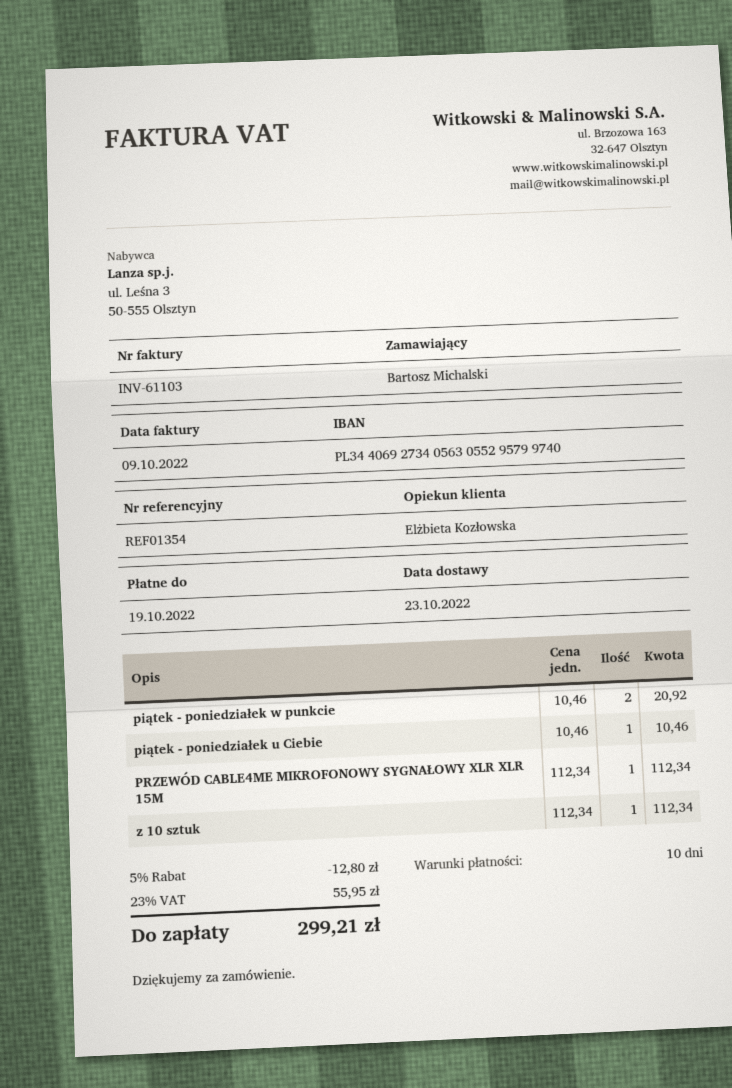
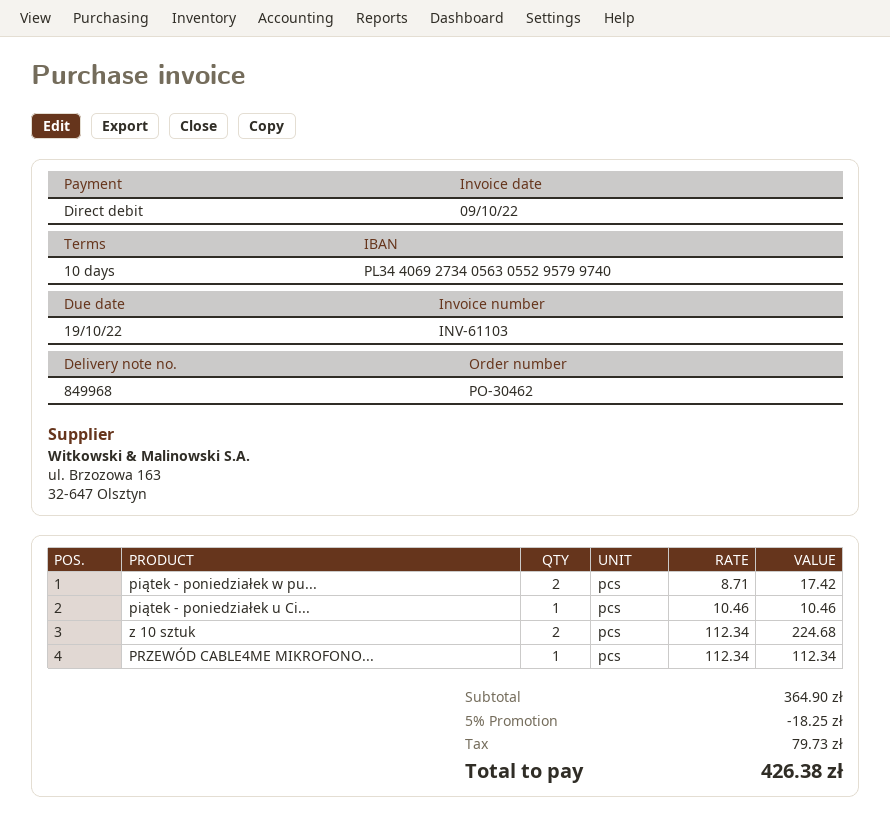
piątek - poniedziałek w punkcie: 2 x 10.46 = 20.92 -> 2 x 8.71 = 17.42
z 10 sztuk: 1 x 112.34 = 112.34 -> 2 x 112.34 = 224.68
discount: 5% = 12.80 -> 5% = 18.25
tax: 55.95 -> 79.73
total: 299.21 -> 426.38

